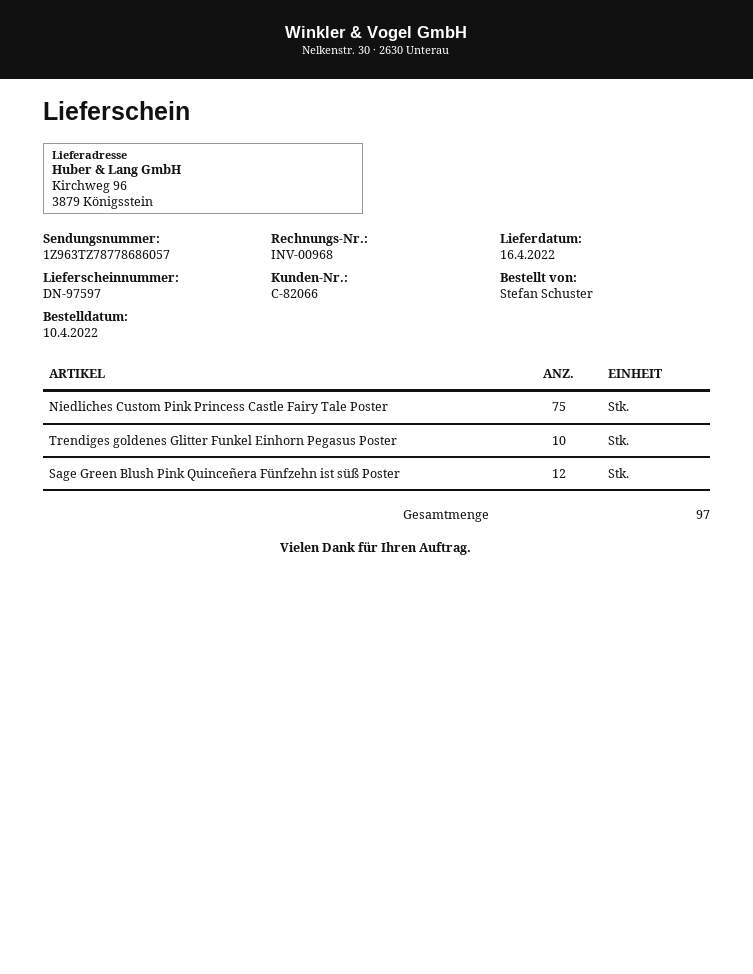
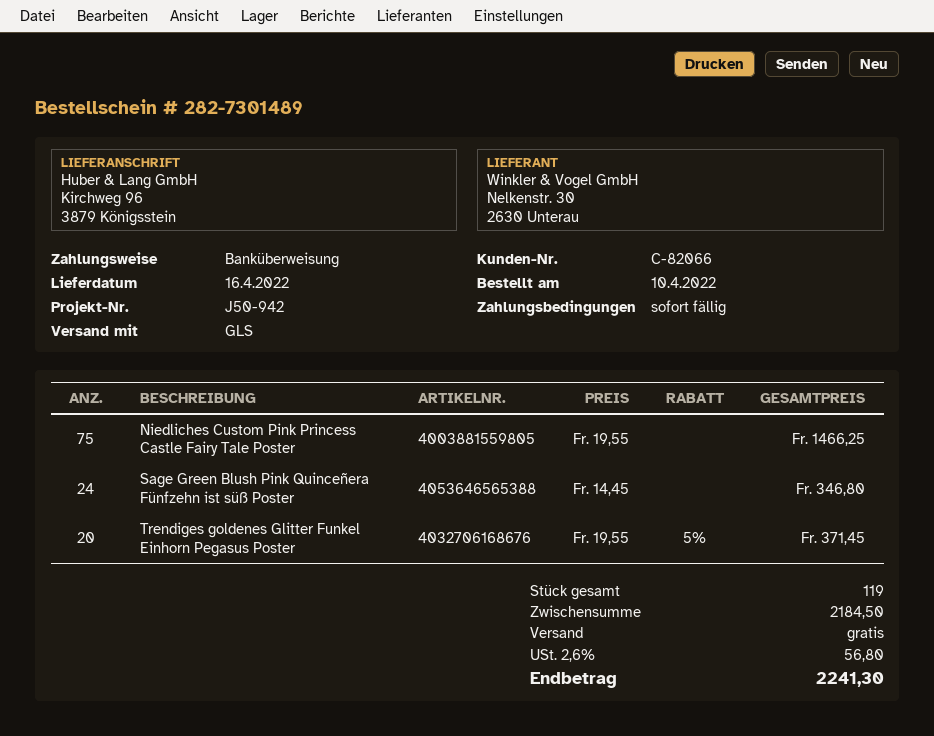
Trendiges goldenes Glitter Funkel Einhorn Pegasus Poster: 10 -> 20
Sage Green Blush Pink Quinceñera Fünfzehn ist süß Poster: 12 -> 24
total quantity: 97 -> 119

